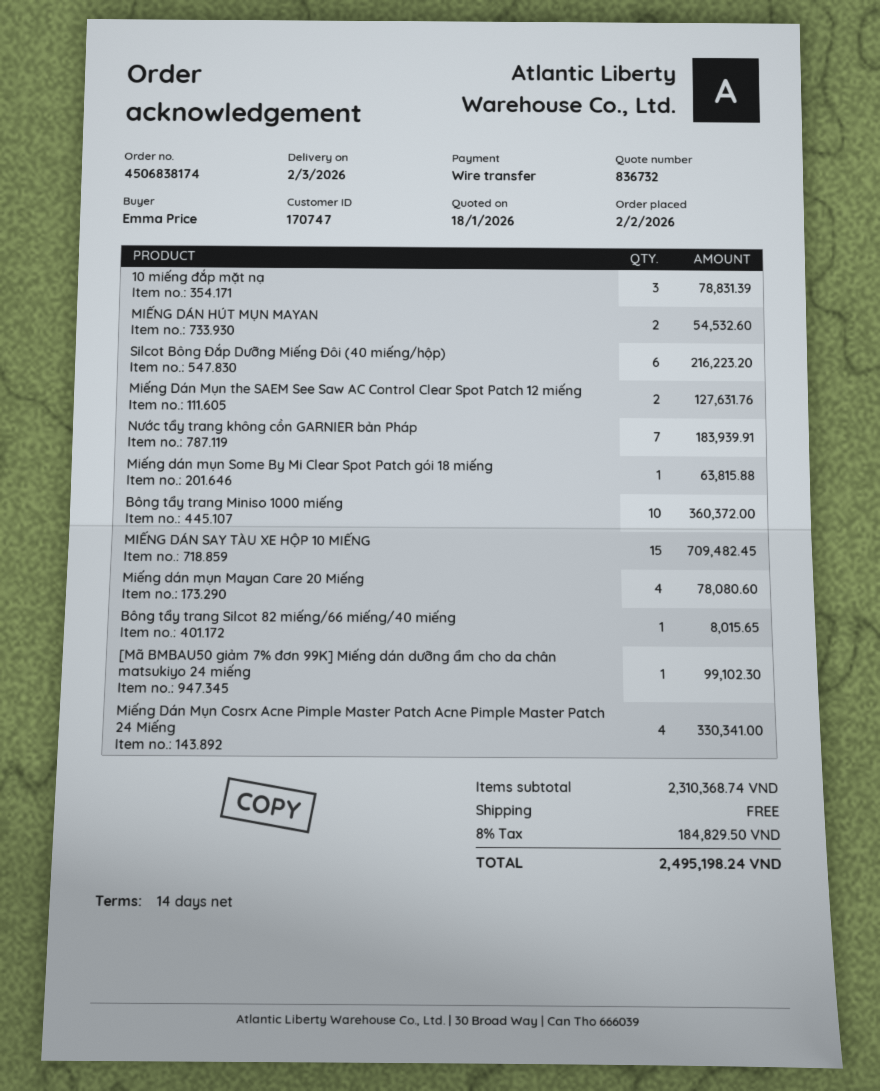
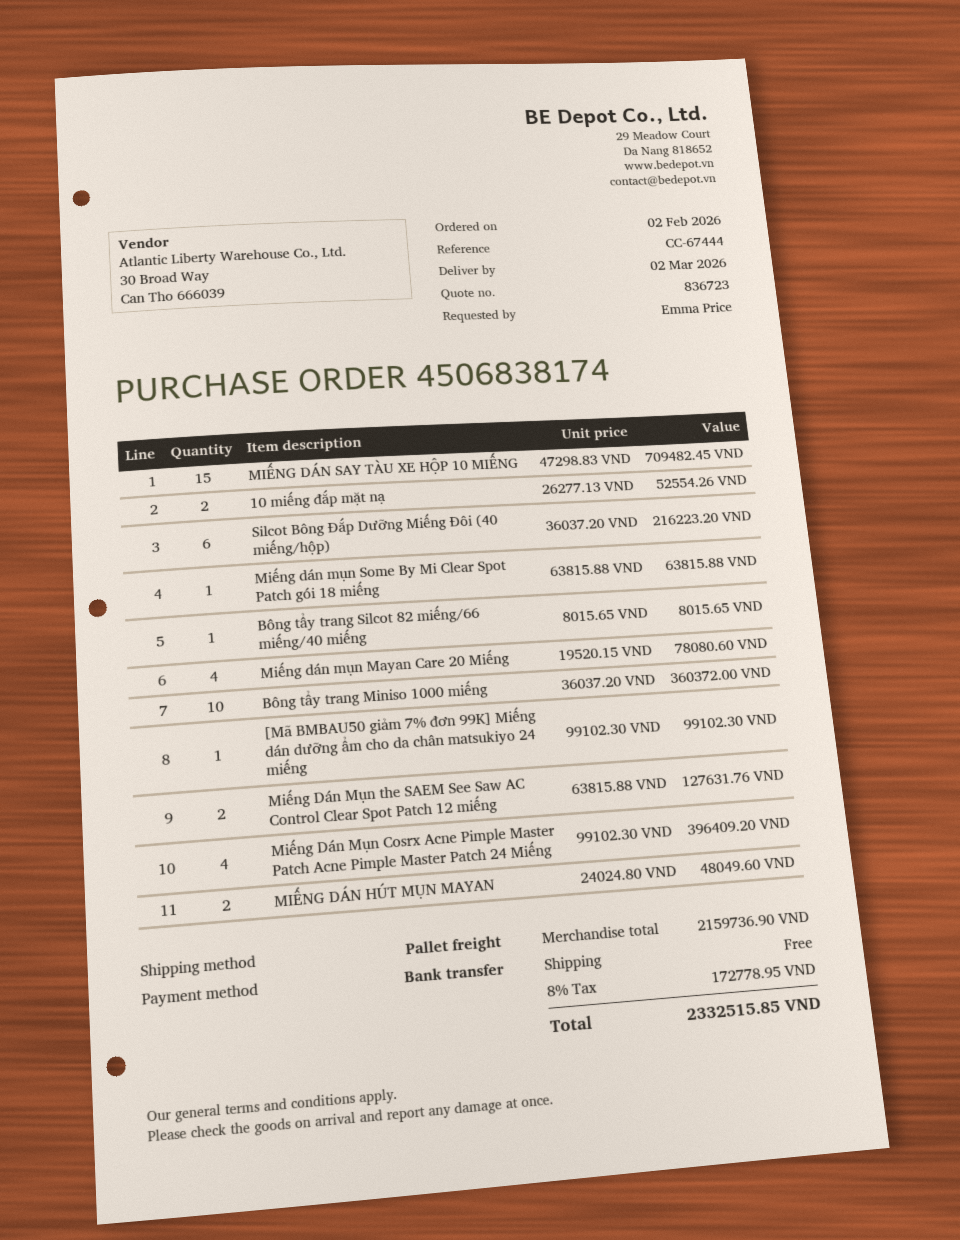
quote number: 836732 -> 836723
10 miếng đắp mặt nạ: 3 for 78831.39 -> 2 for 52554.26
MIẾNG DÁN HÚT MỤN MAYAN: 2 for 54532.60 -> 2 for 48049.60
Nước tẩy trang không cồn GARNIER bản Pháp: 7 for 183939.91 -> none
Miếng Dán Mụn Cosrx Acne Pimple Master Patch Acne Pimple Master Patch 24 Miếng: 4 for 330341.00 -> 4 for 396409.20
subtotal: 2310368.74 -> 2159736.90
tax: 8% = 184829.50 -> 8% = 172778.95
total: 2495198.24 -> 2332515.85

